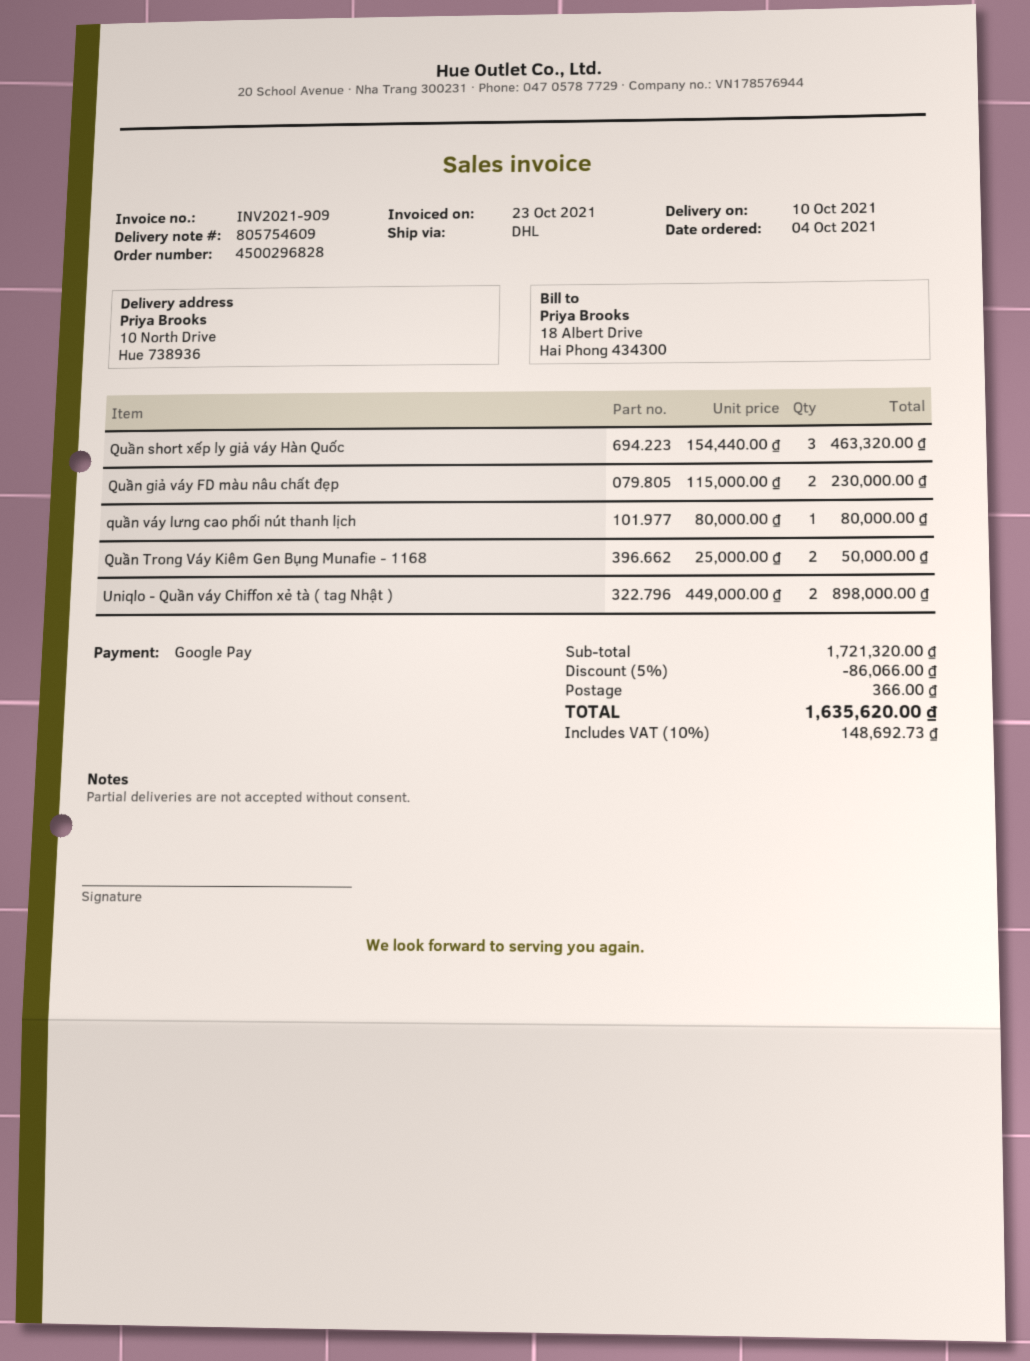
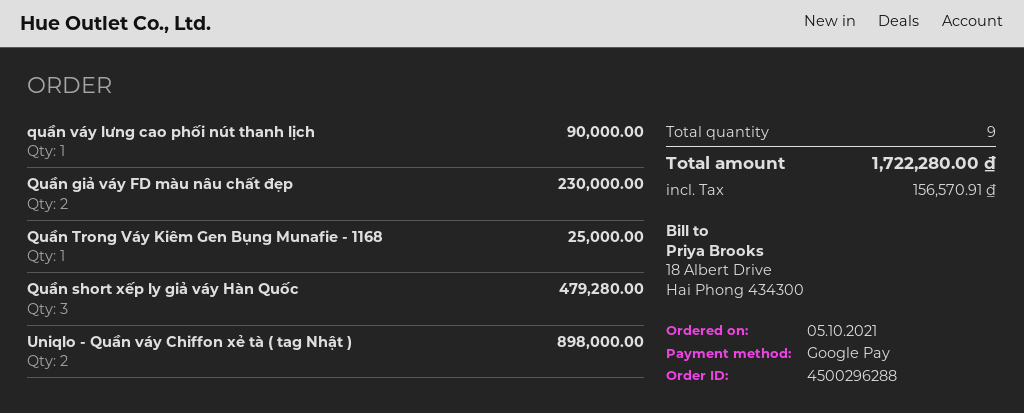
order number: 4500296828 -> 4500296288
order date: 2021-10-04 -> 2021-10-05
Quần short xếp ly giả váy Hàn Quốc: 3 for 463320.00 -> 3 for 479280.00
quần váy lưng cao phối nút thanh lịch: 1 for 80000.00 -> 1 for 90000.00
Quần Trong Váy Kiêm Gen Bụng Munafie - 1168: 2 for 50000.00 -> 1 for 25000.00
discount: 5% = 86066.00 -> none
shipping: 366.00 -> none
tax: 148692.73 -> 156570.91
total: 1635620.00 -> 1722280.00

